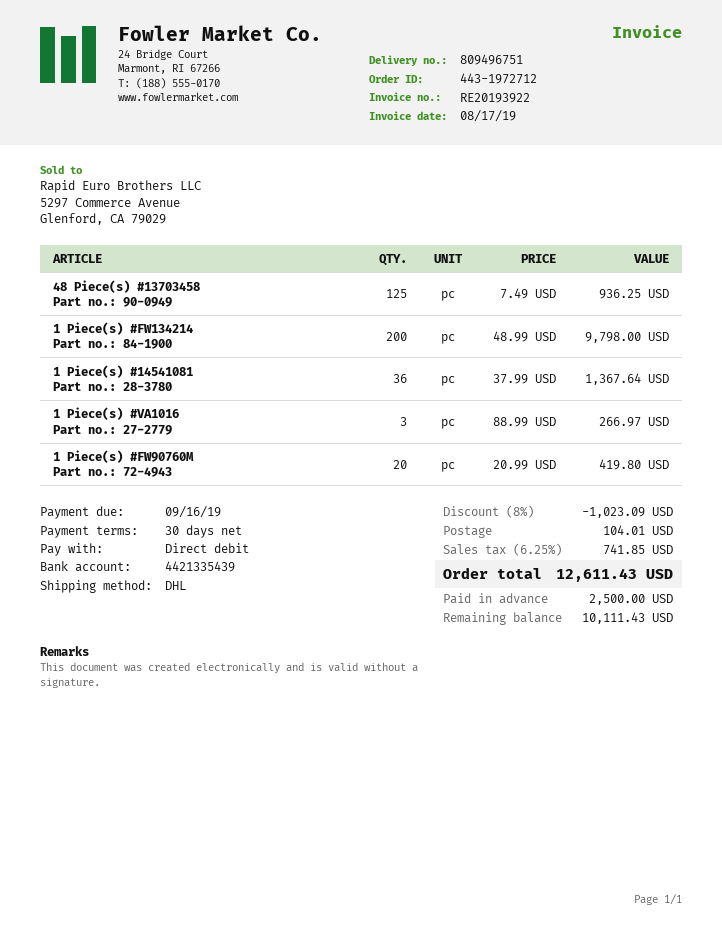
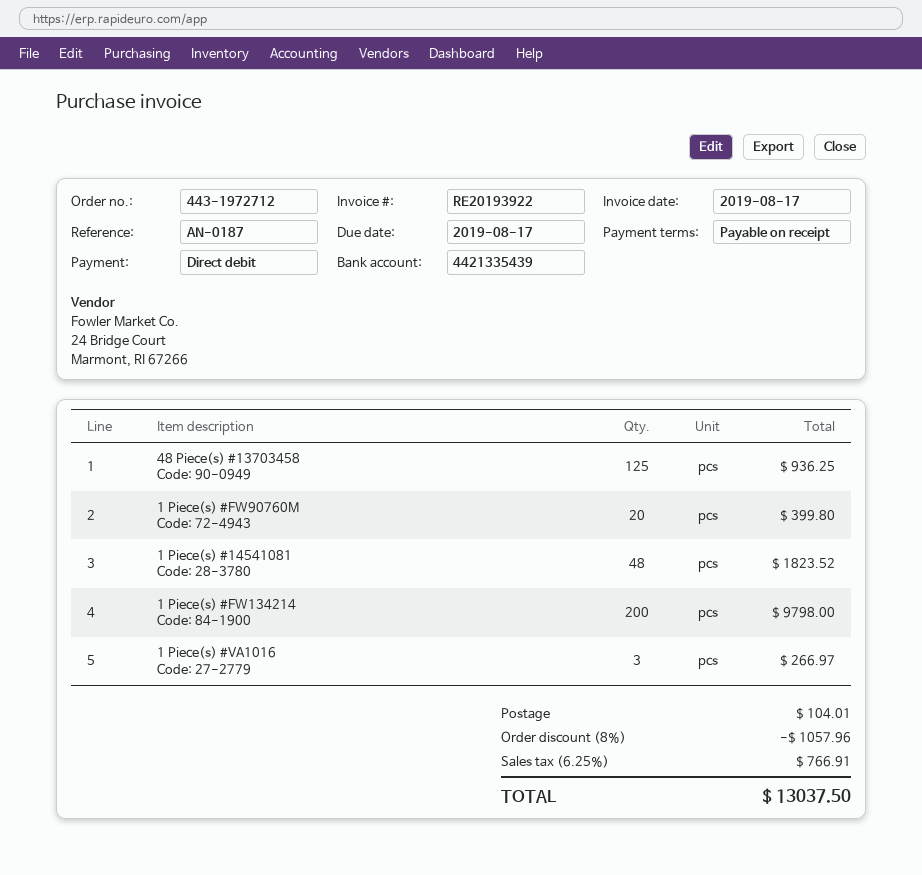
payment terms: 30 days -> on receipt
due date: 2019-09-16 -> 2019-08-17
1 Piece(s) #14541081: 36 for 1367.64 -> 48 for 1823.52
1 Piece(s) #FW90760M: 20 for 419.80 -> 20 for 399.80
discount: 8% = 1023.09 -> 8% = 1057.96
tax: 6.25% = 741.85 -> 6.25% = 766.91
total: 12611.43 -> 13037.50

